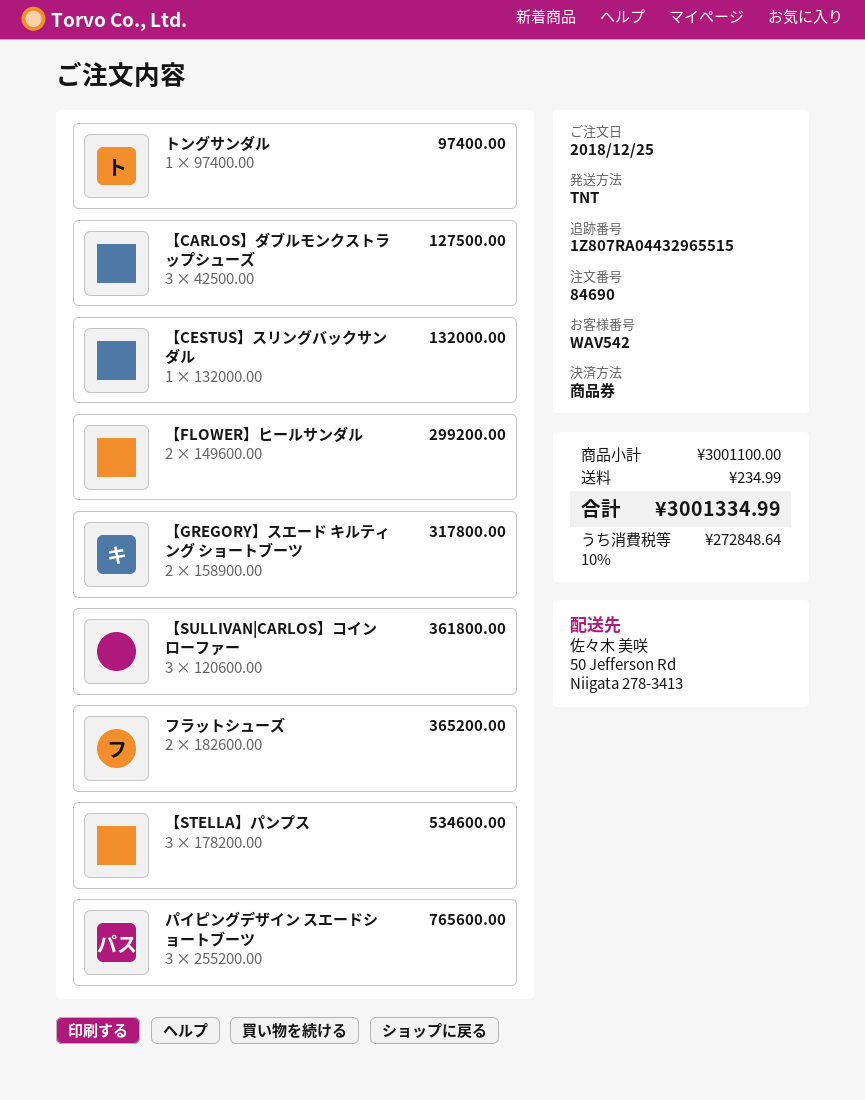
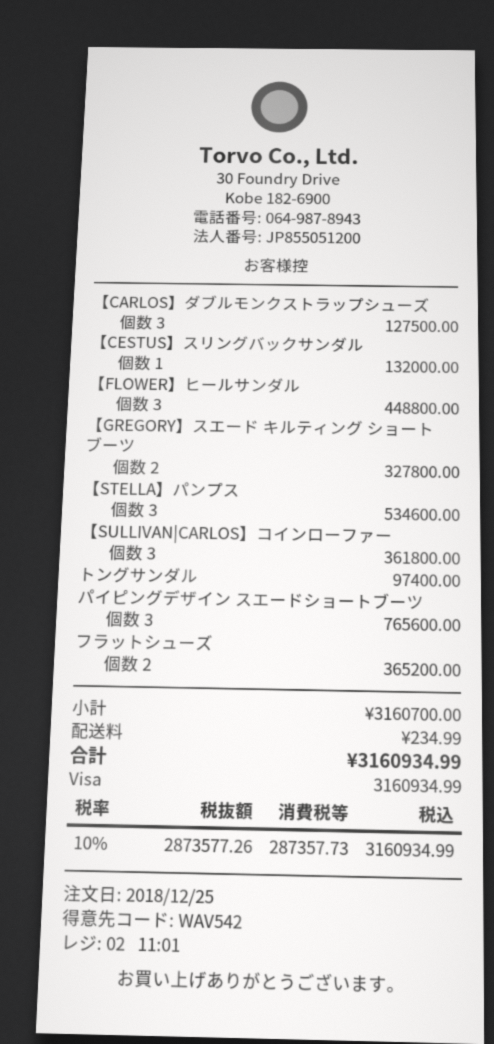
payment method: gift card -> Visa
【FLOWER】ヒールサンダル: 2 for 299200.00 -> 3 for 448800.00
【GREGORY】スエード キルティング ショートブーツ: 2 for 317800.00 -> 2 for 327800.00
subtotal: 3001100.00 -> 3160700.00
tax: 10% = 272848.64 -> 10% = 287357.73
total: 3001334.99 -> 3160934.99

